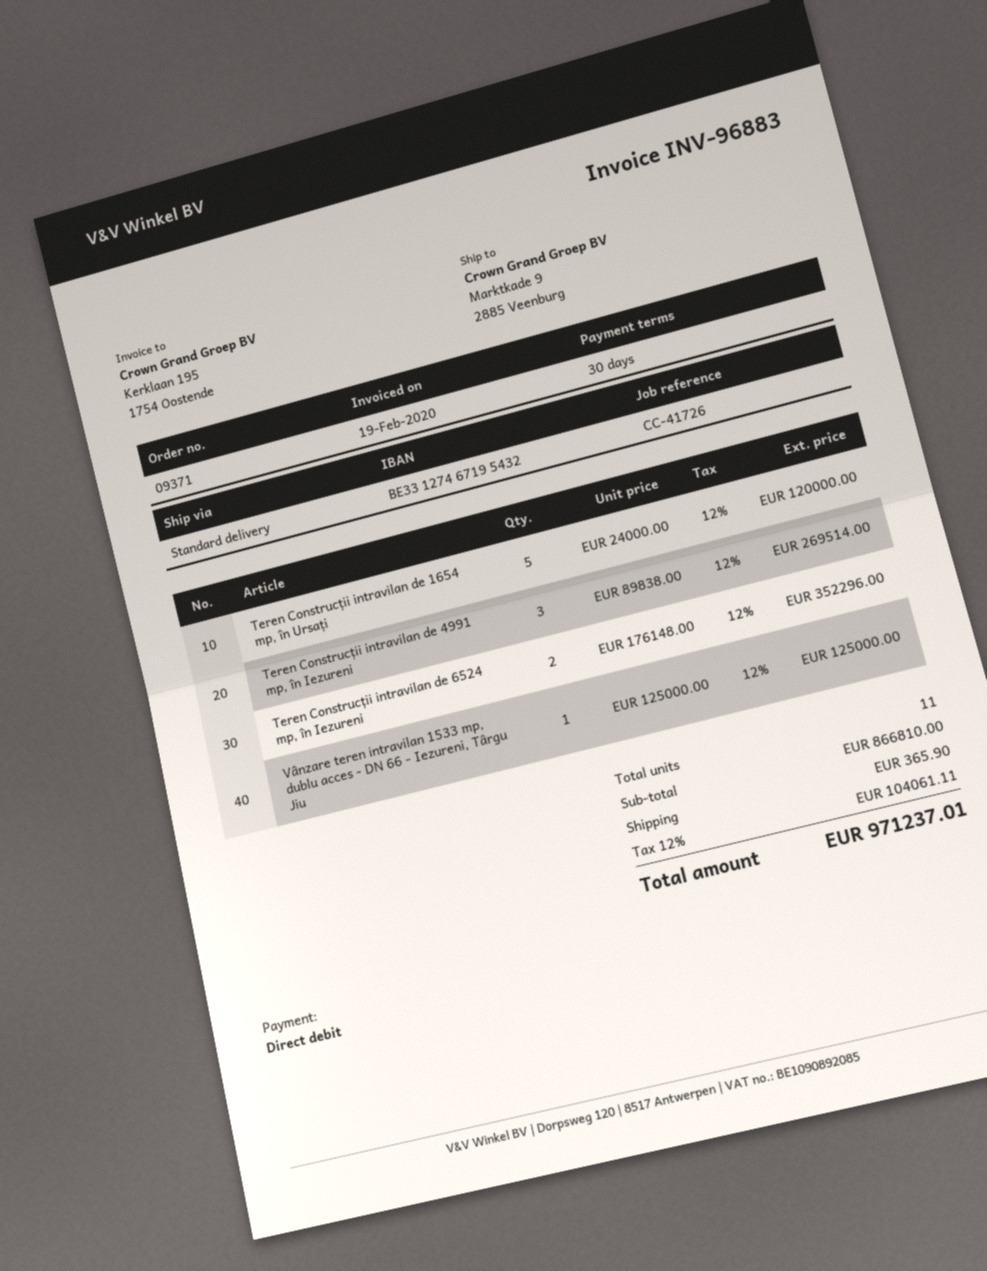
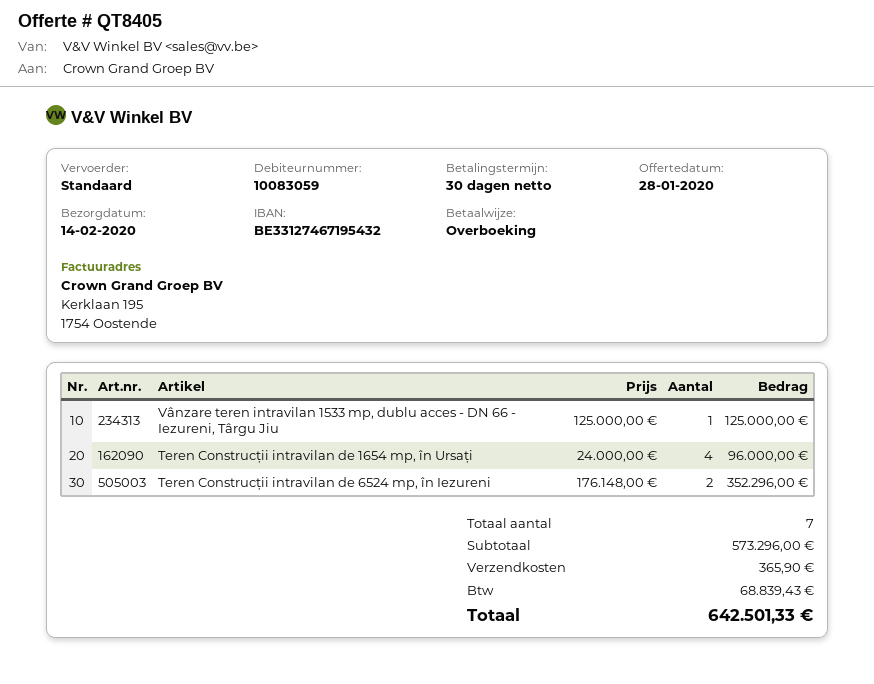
payment method: direct debit -> bank transfer
Teren Construcții intravilan de 1654 mp, în Ursați: 5 x 24000.00 = 120000.00 -> 4 x 24000.00 = 96000.00
Teren Construcții intravilan de 4991 mp, în Iezureni: 3 x 89838.00 = 269514.00 -> none
total quantity: 11 -> 7
subtotal: 866810.00 -> 573296.00
tax: 104061.11 -> 68839.43
total: 971237.01 -> 642501.33

